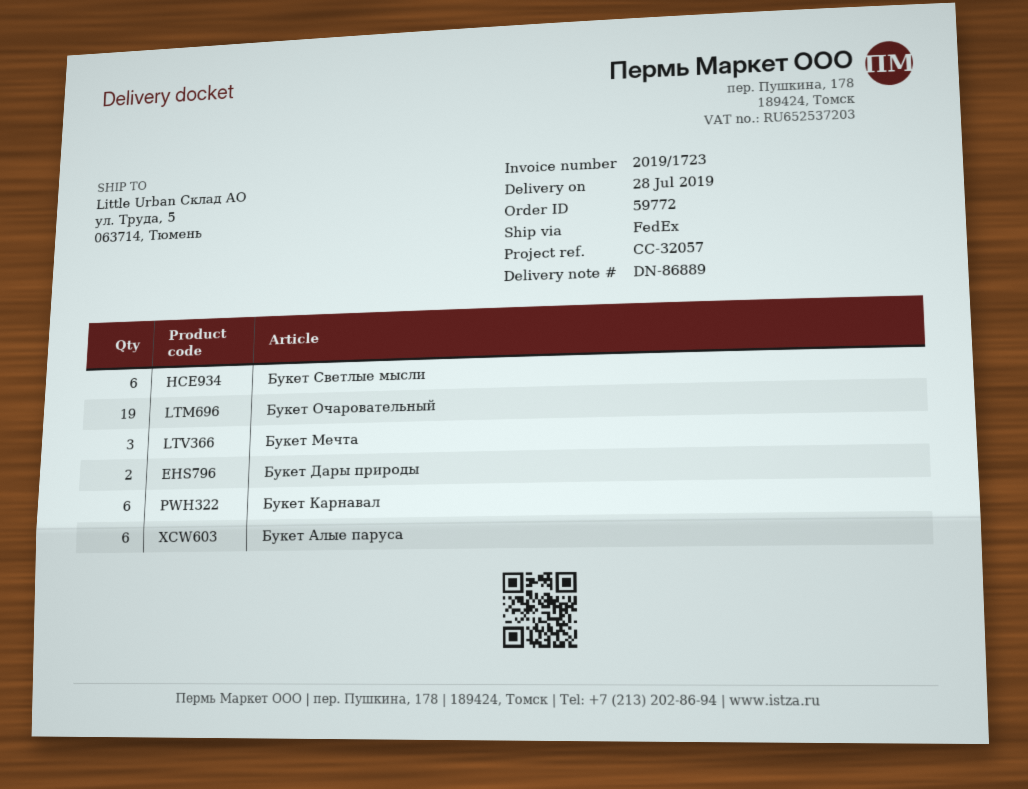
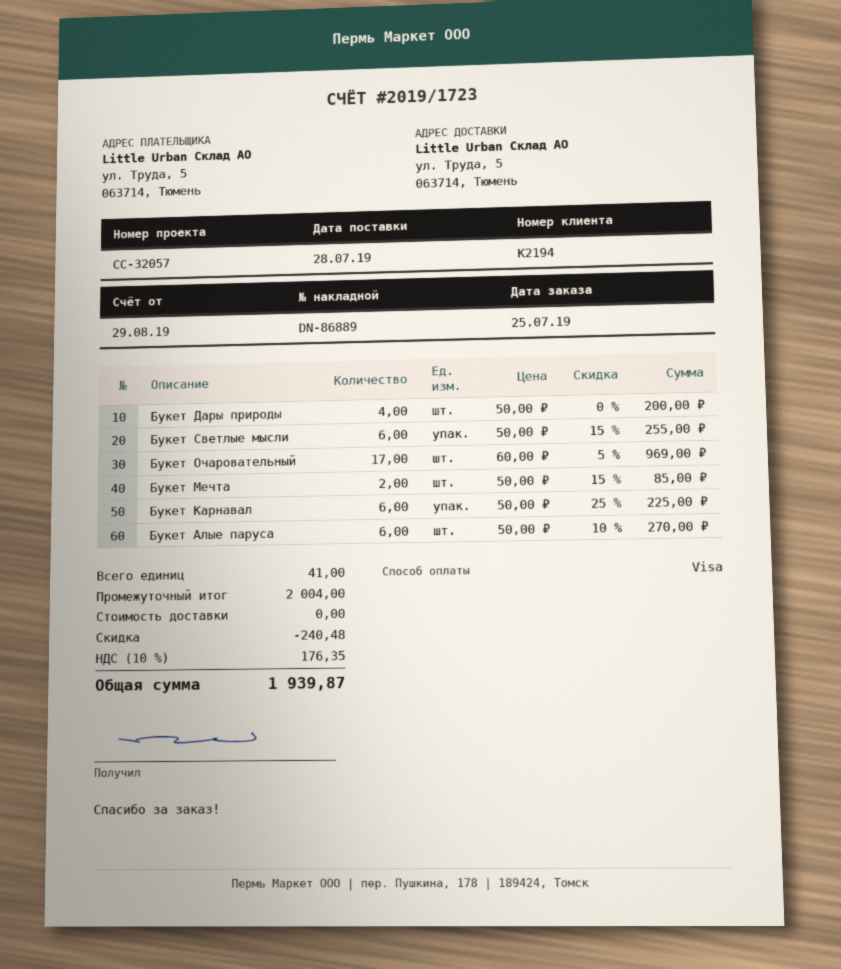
Букет Очаровательный: 19 -> 17
Букет Мечта: 3 -> 2
Букет Дары природы: 2 -> 4

